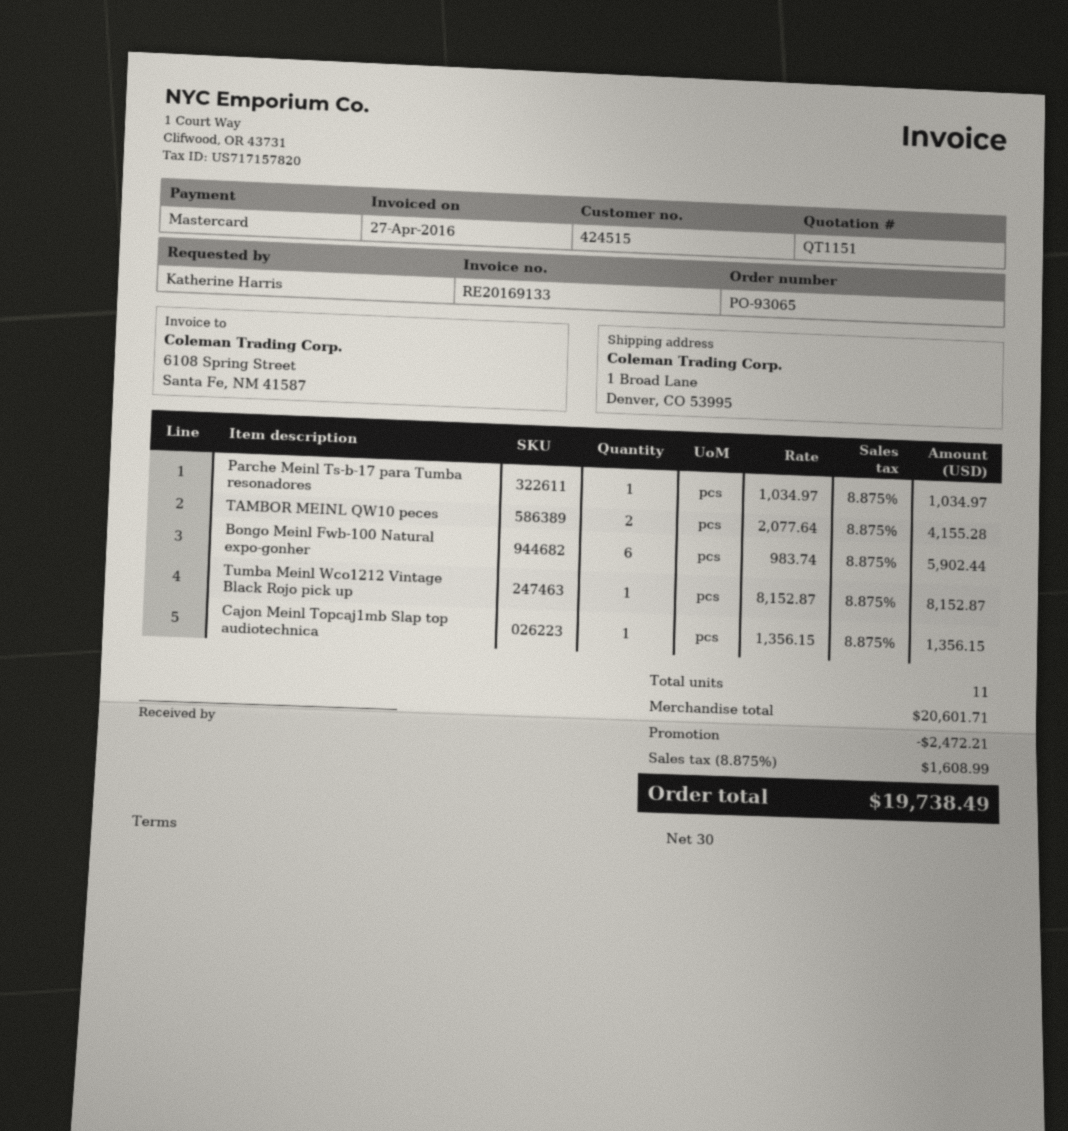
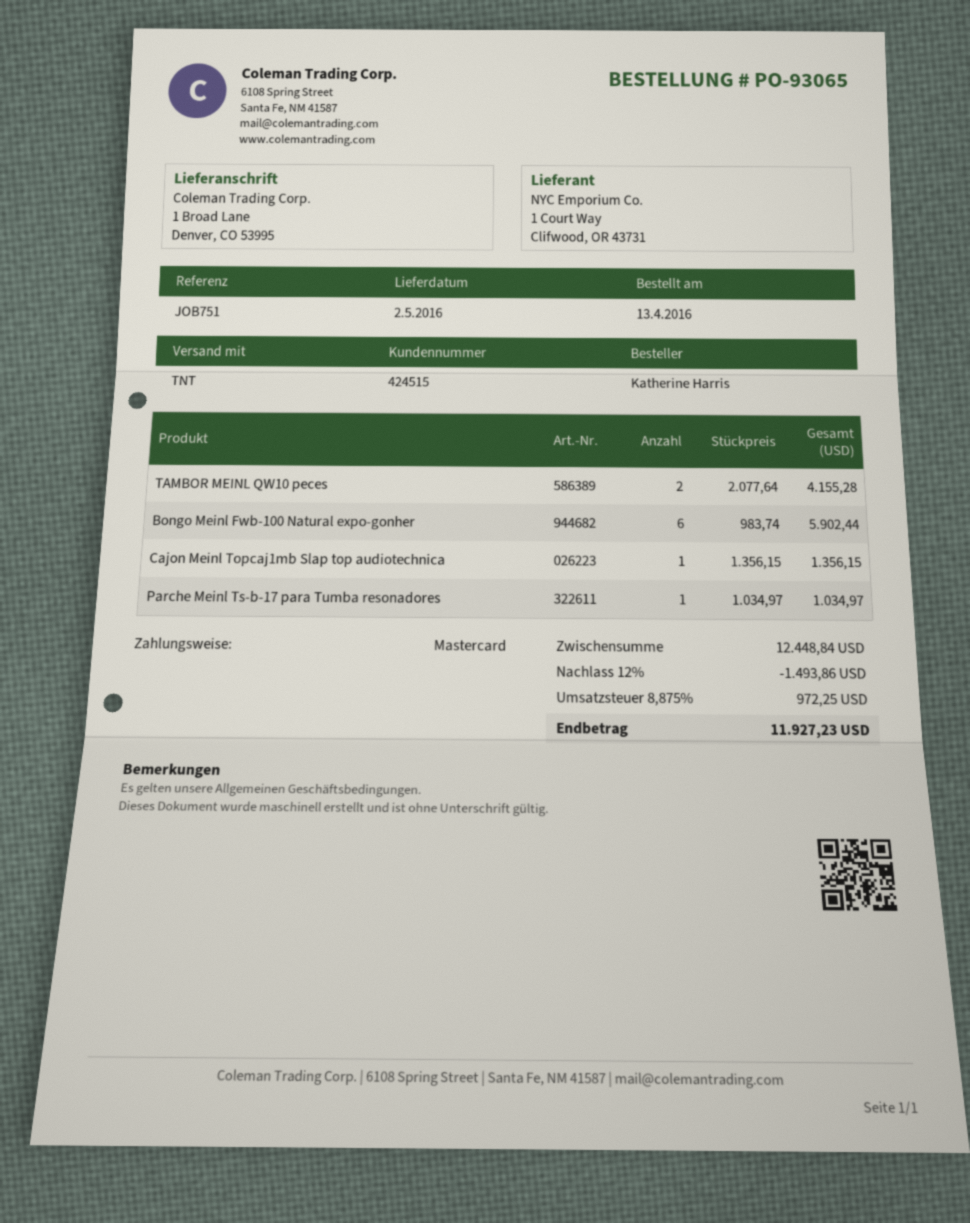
Tumba Meinl Wco1212 Vintage Black Rojo pick up: 1 x 8152.87 = 8152.87 -> none
subtotal: 20601.71 -> 12448.84
discount: 2472.21 -> 1493.86
tax: 8.875% = 1608.99 -> 8.875% = 972.25
total: 19738.49 -> 11927.23

